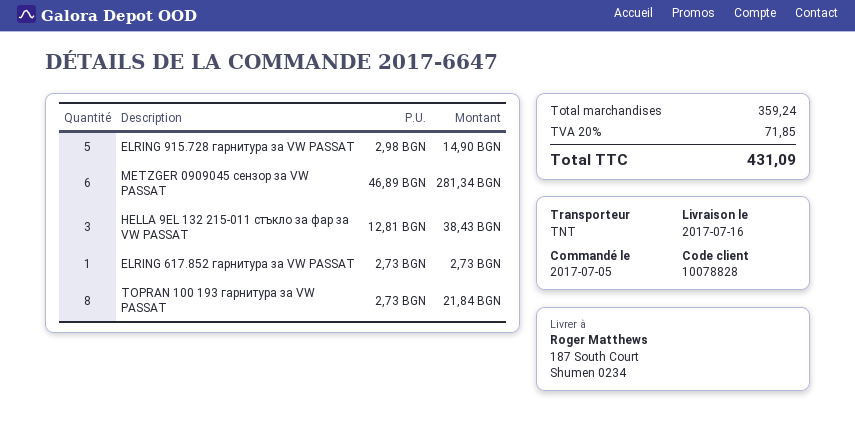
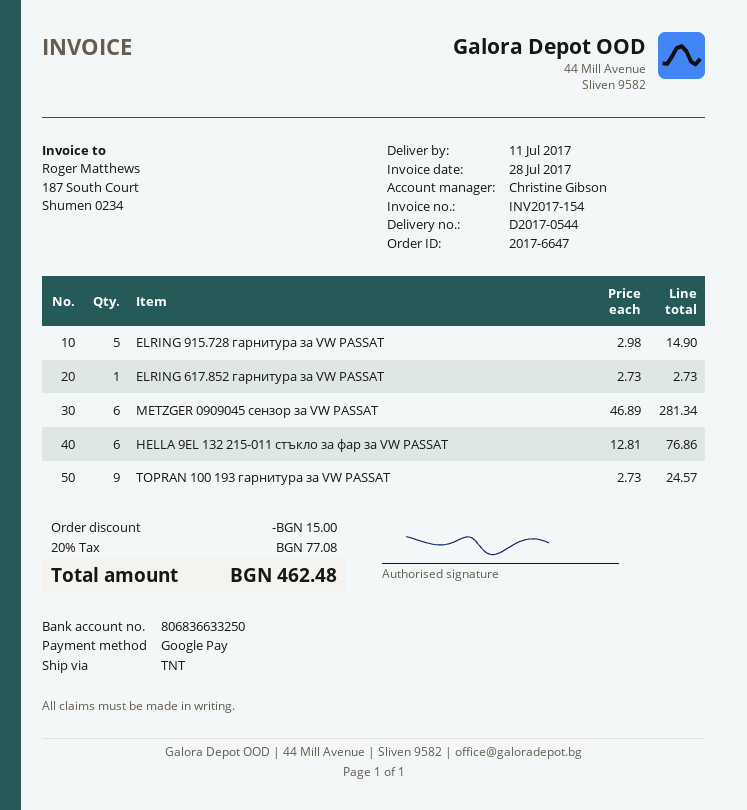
delivery date: 2017-07-16 -> 2017-07-11
HELLA 9EL 132 215-011 стъкло за фар за VW PASSAT: 3 x 12.81 = 38.43 -> 6 x 12.81 = 76.86
TOPRAN 100 193 гарнитура за VW PASSAT: 8 x 2.73 = 21.84 -> 9 x 2.73 = 24.57
discount: none -> 15.00
tax: 20% = 71.85 -> 20% = 77.08
total: 431.09 -> 462.48

